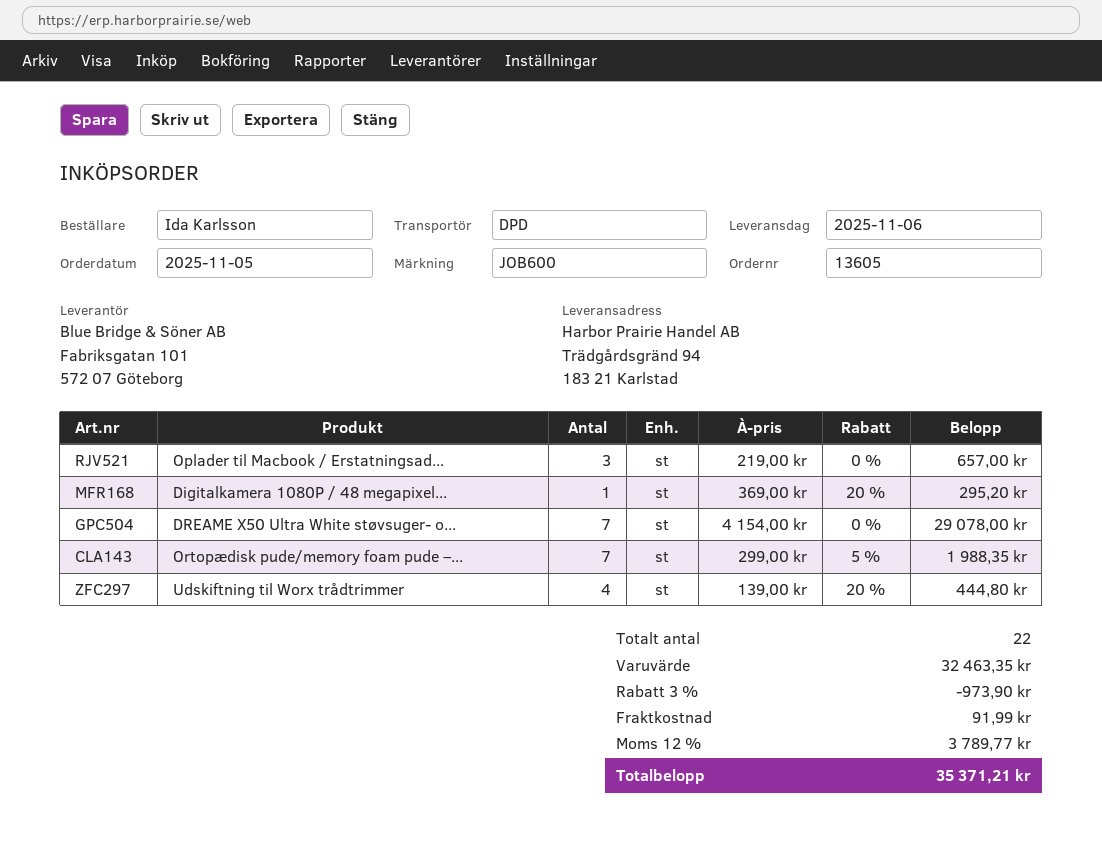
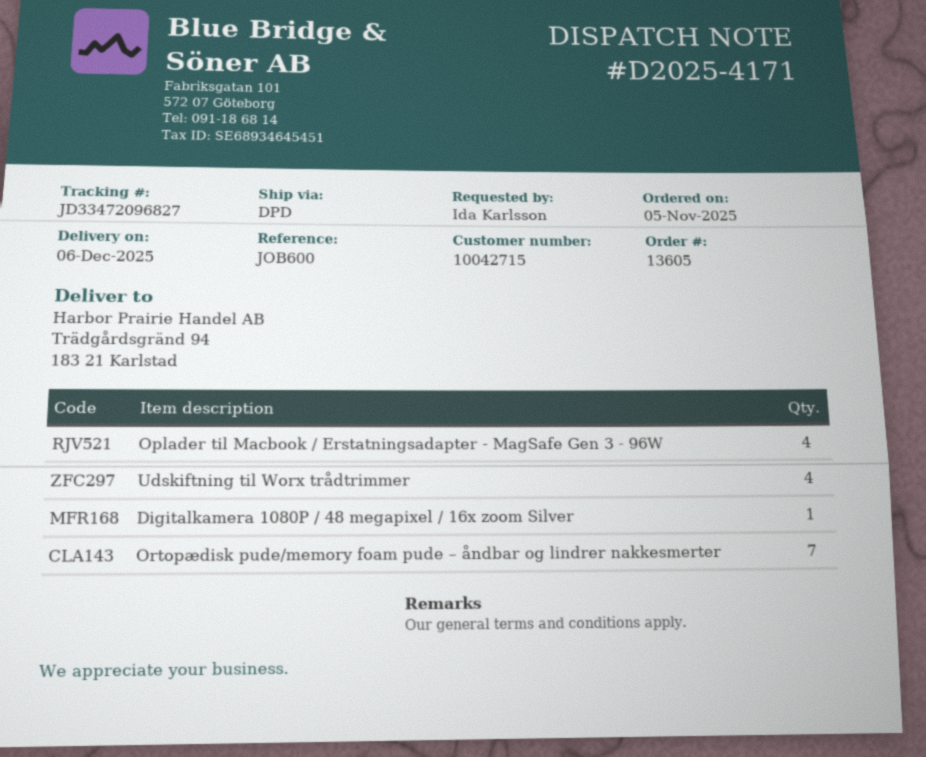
delivery date: 2025-11-06 -> 2025-12-06
Oplader til Macbook / Erstatningsad...: 3 -> 4
DREAME X50 Ultra White støvsuger- o...: 7 -> none

